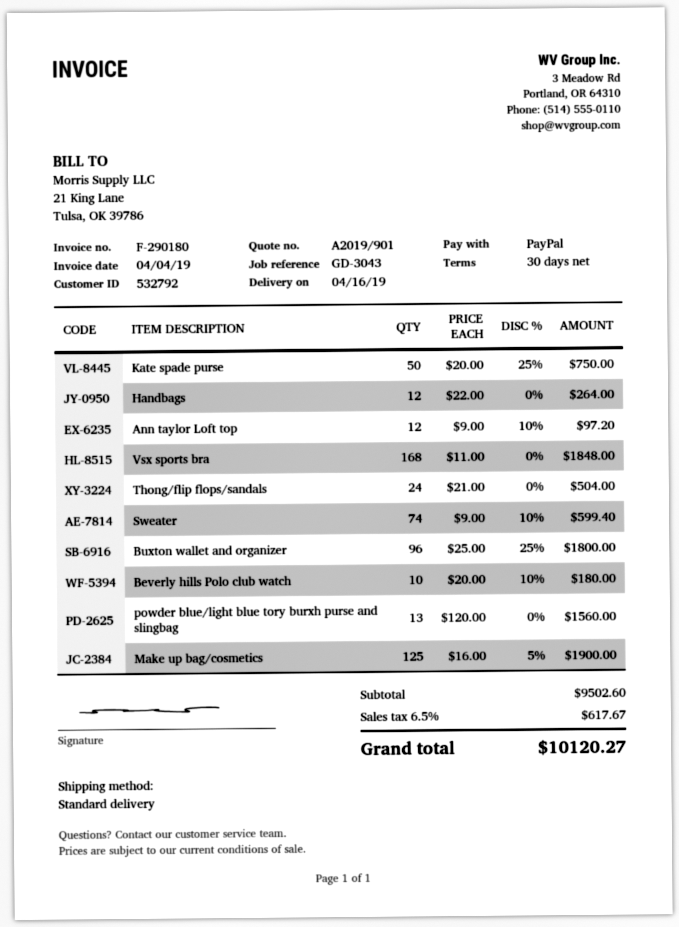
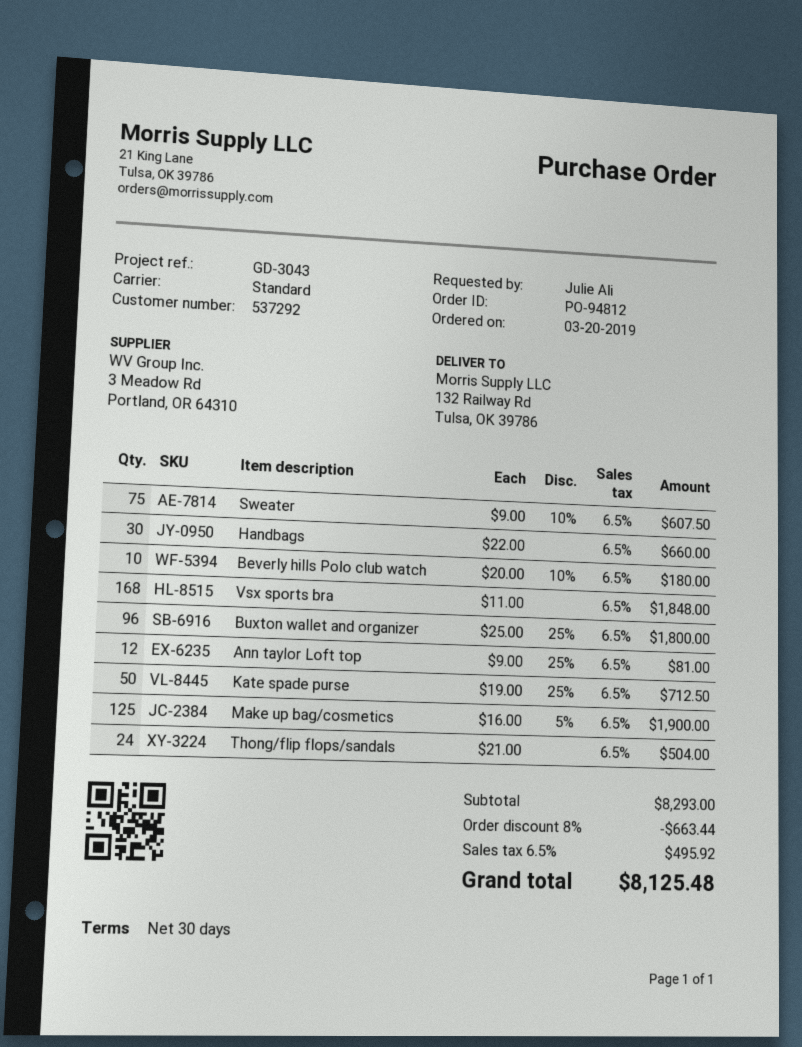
customer number: 532792 -> 537292
Kate spade purse: 50 x 20.00 - 25% = 750.00 -> 50 x 19.00 - 25% = 712.50
Handbags: 12 x 22.00 = 264.00 -> 30 x 22.00 = 660.00
Ann taylor Loft top: 12 x 9.00 - 10% = 97.20 -> 12 x 9.00 - 25% = 81.00
Sweater: 74 x 9.00 - 10% = 599.40 -> 75 x 9.00 - 10% = 607.50
powder blue/light blue tory burxh purse and slingbag: 13 x 120.00 = 1560.00 -> none
subtotal: 9502.60 -> 8293.00
discount: none -> 8% = 663.44
tax: 6.5% = 617.67 -> 6.5% = 495.92
total: 10120.27 -> 8125.48

